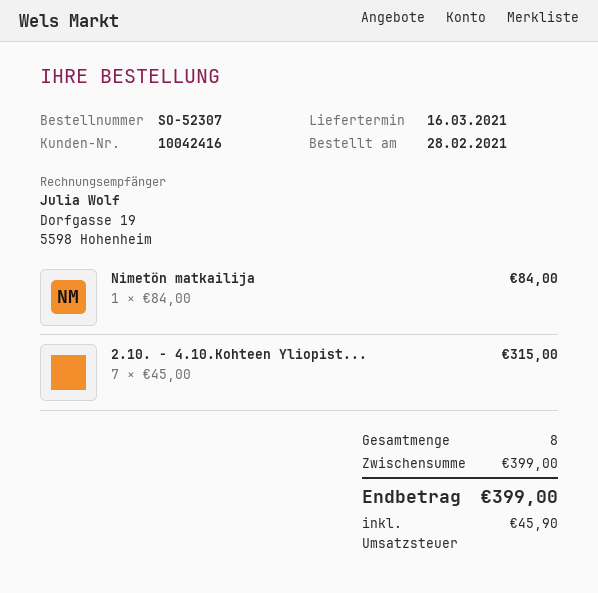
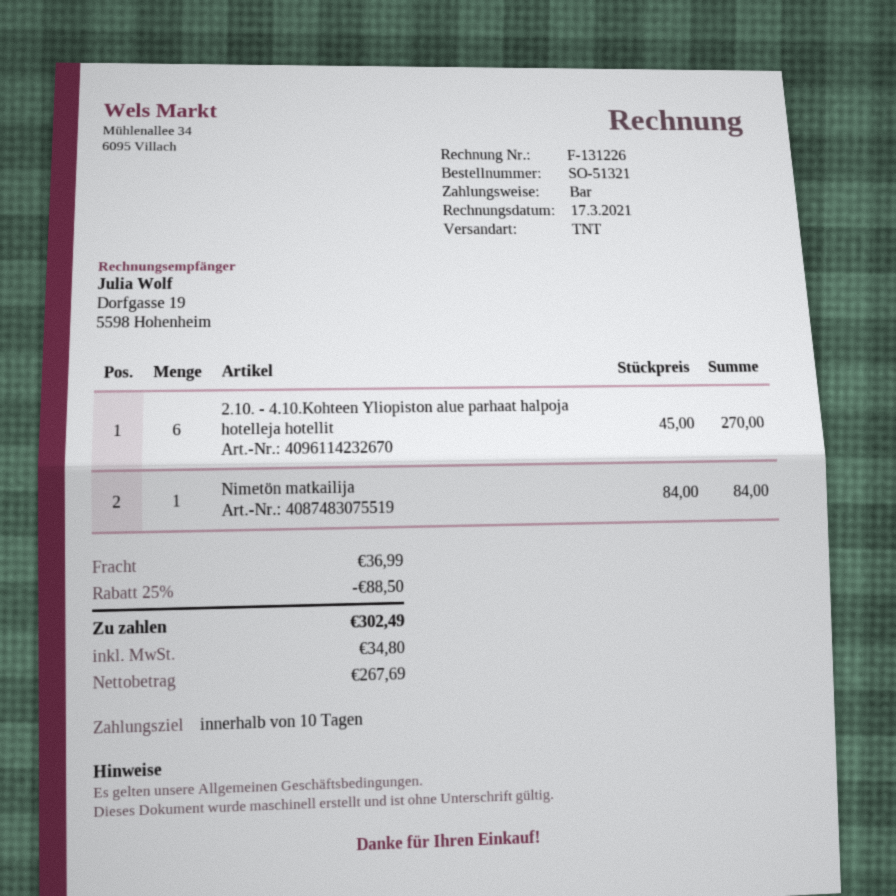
order number: SO-52307 -> SO-51321
2.10. - 4.10.Kohteen Yliopist...: 7 x 45.00 = 315.00 -> 6 x 45.00 = 270.00
discount: none -> 25% = 88.50
shipping: none -> 36.99
tax: 45.90 -> 34.80
total: 399.00 -> 302.49

